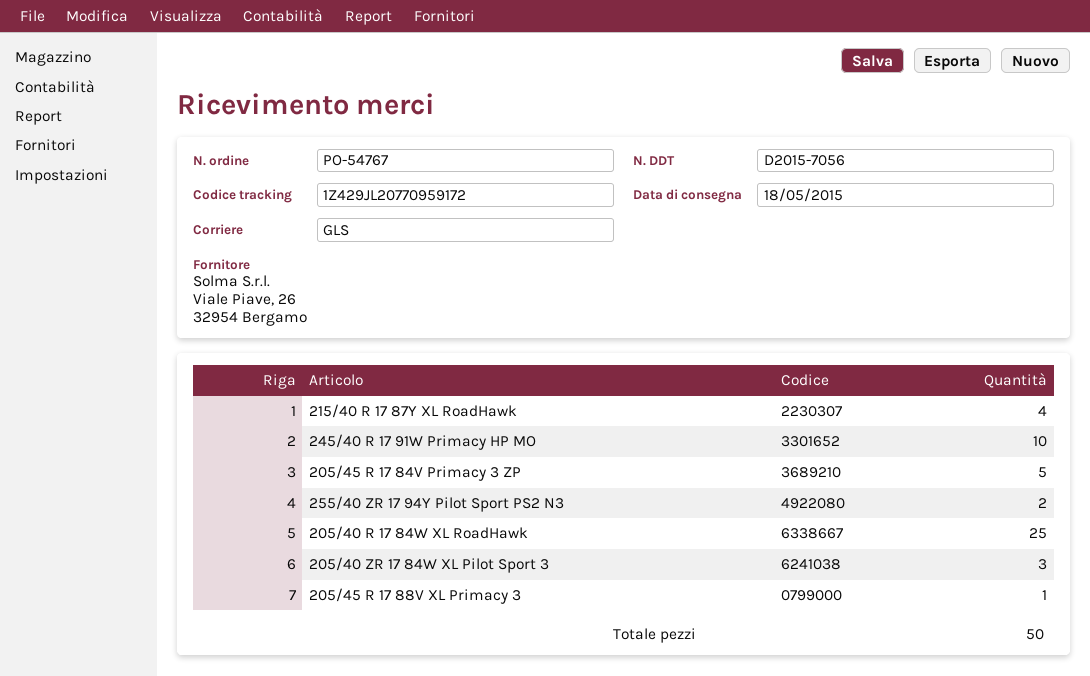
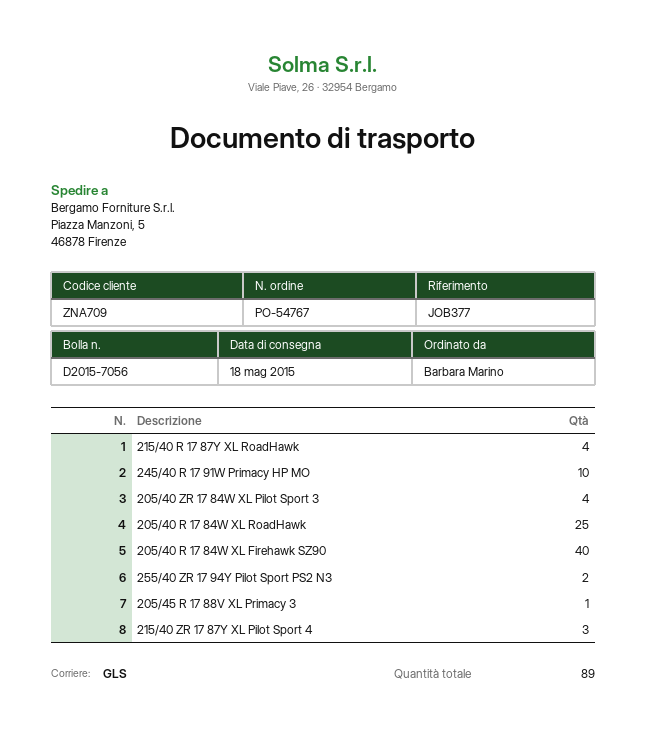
205/45 R 17 84V Primacy 3 ZP: 5 -> none
205/40 ZR 17 84W XL Pilot Sport 3: 3 -> 4
205/40 R 17 84W XL Firehawk SZ90: none -> 40
215/40 ZR 17 87Y XL Pilot Sport 4: none -> 3
total quantity: 50 -> 89

